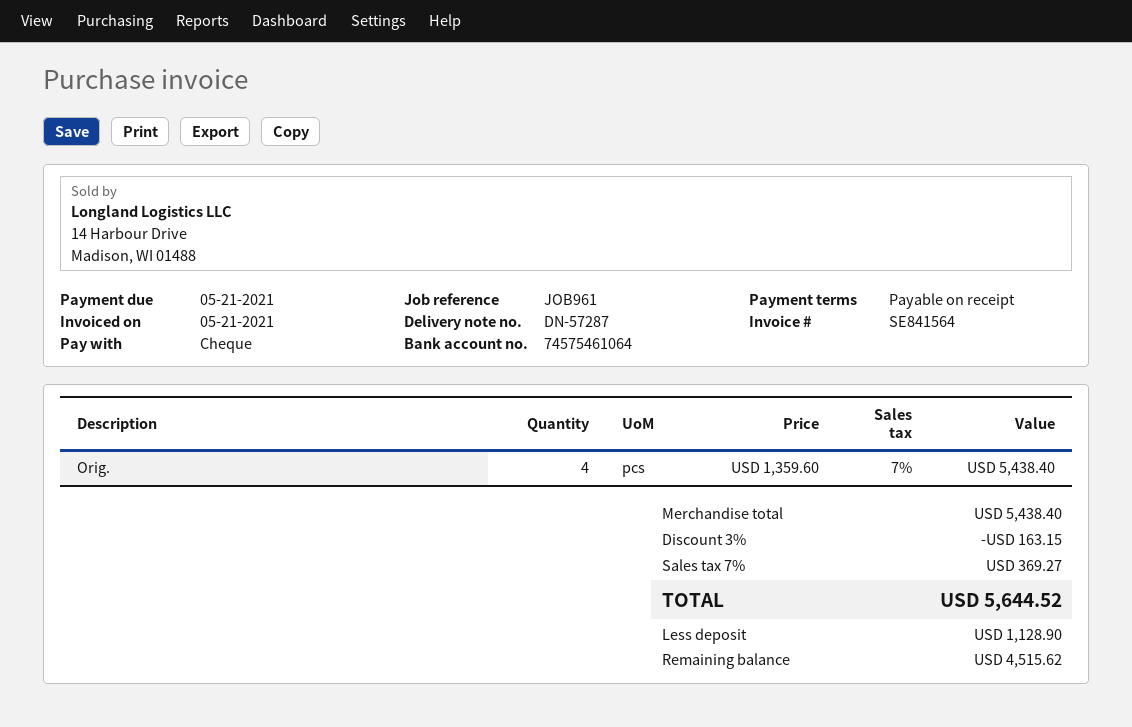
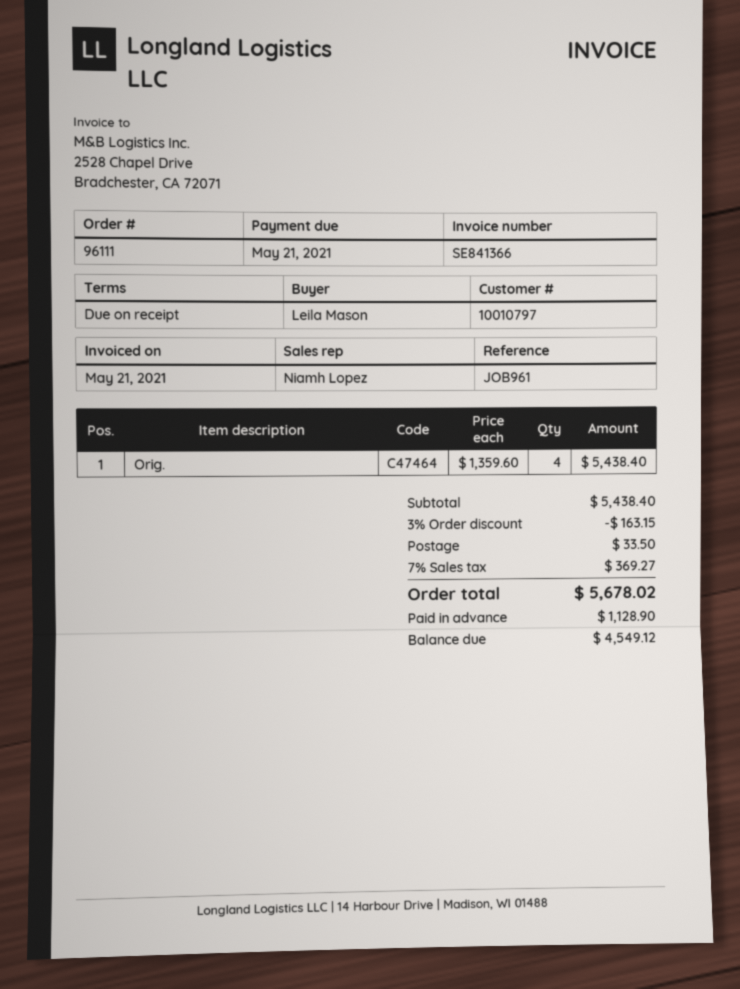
invoice number: SE841564 -> SE841366
shipping: none -> 33.50
total: 5644.52 -> 5678.02
balance: 4515.62 -> 4549.12

